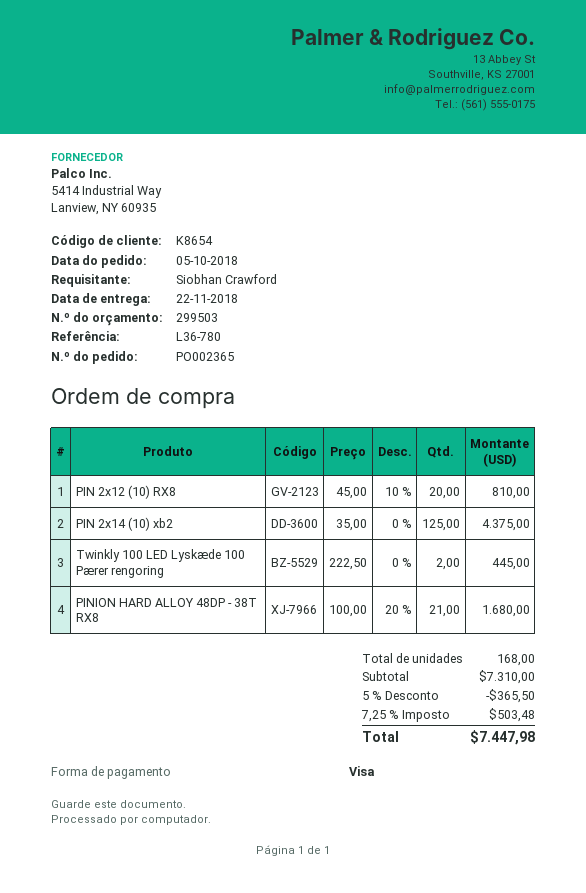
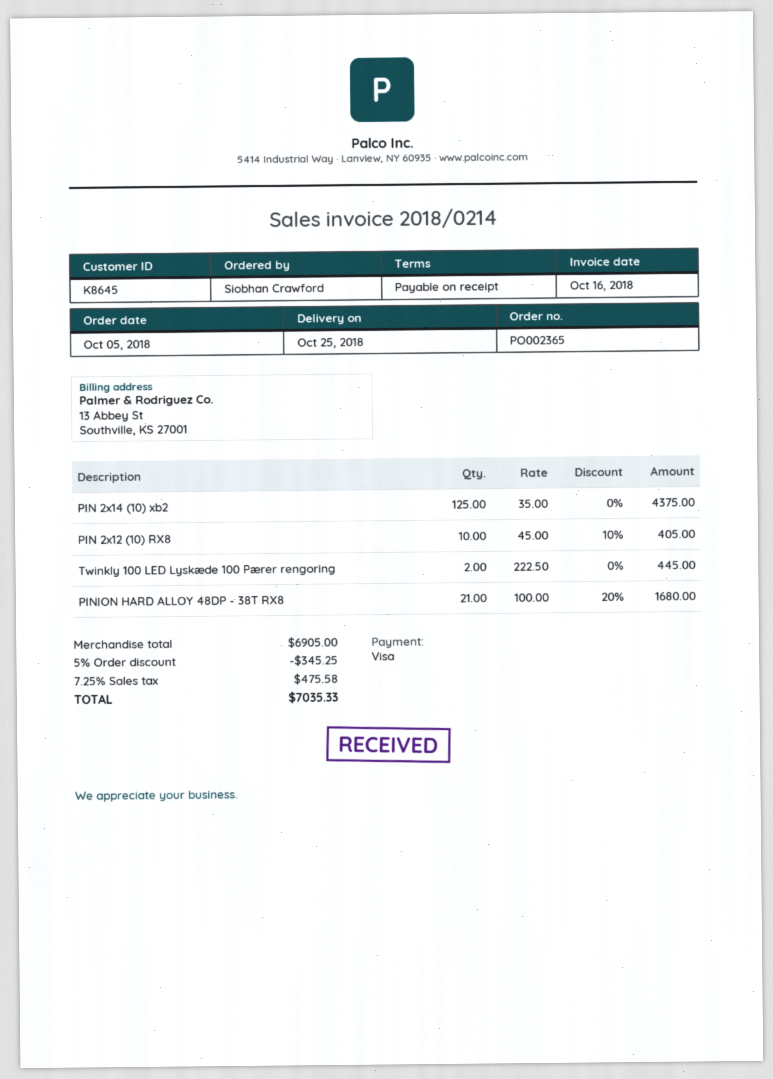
delivery date: 2018-11-22 -> 2018-10-25
customer number: K8654 -> K8645
PIN 2x12 (10) RX8: 20 x 45.00 - 10% = 810.00 -> 10 x 45.00 - 10% = 405.00
subtotal: 7310.00 -> 6905.00
discount: 5% = 365.50 -> 5% = 345.25
tax: 7.25% = 503.48 -> 7.25% = 475.58
total: 7447.98 -> 7035.33

